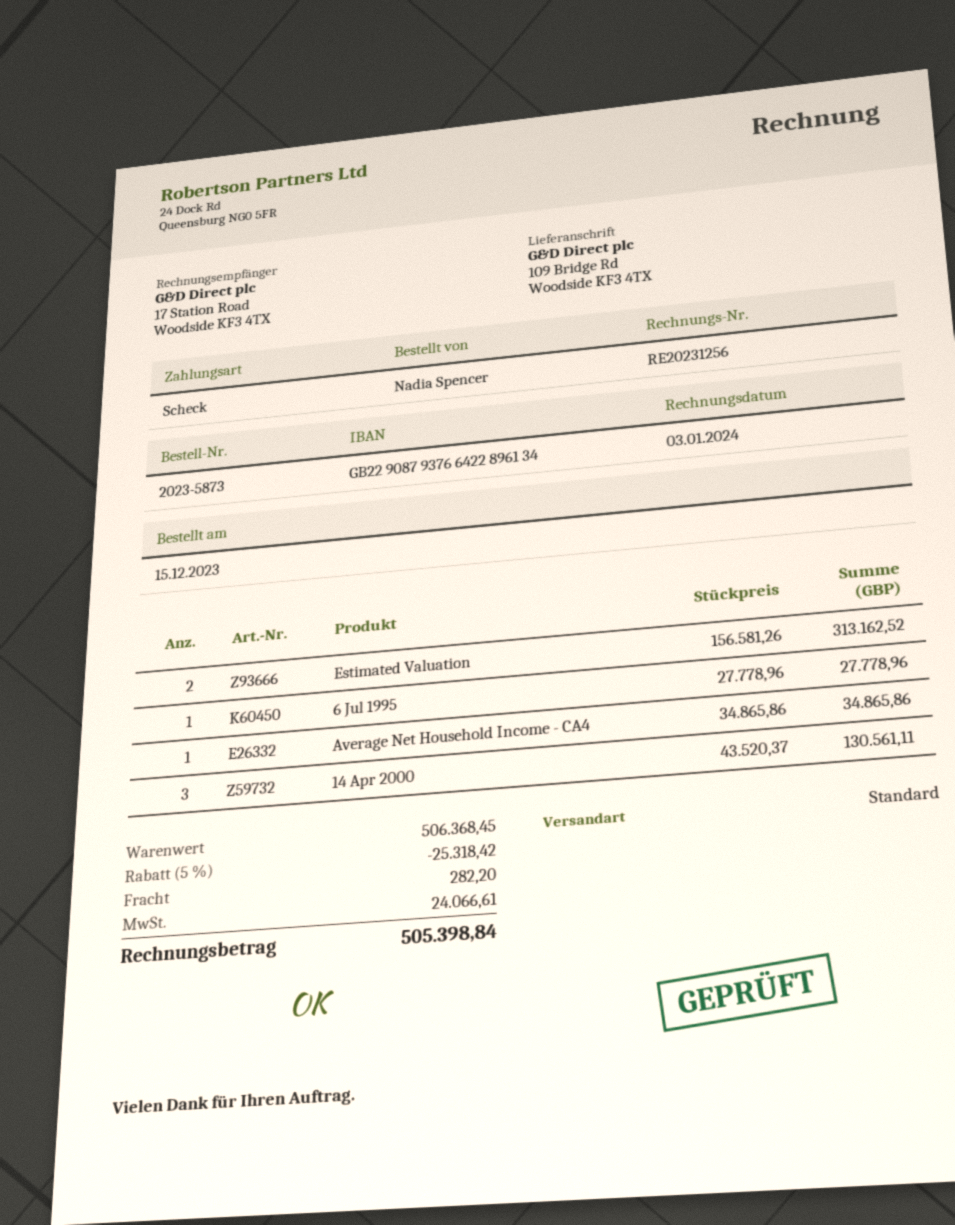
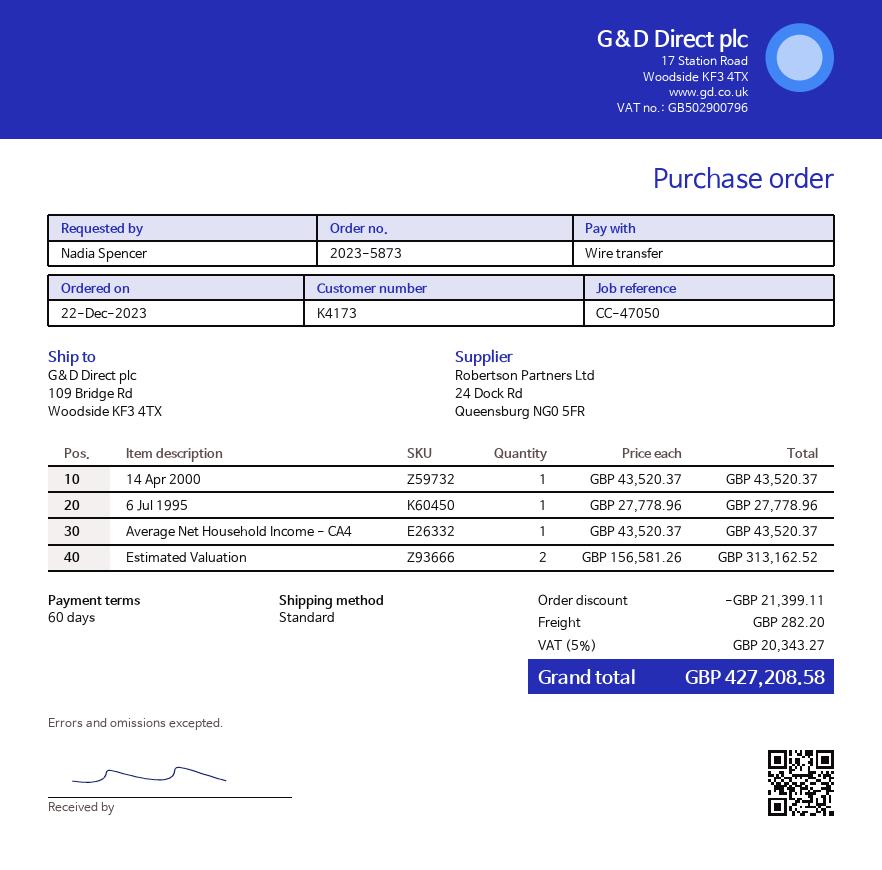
order date: 2023-12-15 -> 2023-12-22
payment method: cheque -> bank transfer
Average Net Household Income - CA4: 1 x 34865.86 = 34865.86 -> 1 x 43520.37 = 43520.37
14 Apr 2000: 3 x 43520.37 = 130561.11 -> 1 x 43520.37 = 43520.37
discount: 25318.42 -> 21399.11
tax: 24066.61 -> 20343.27
total: 505398.84 -> 427208.58

